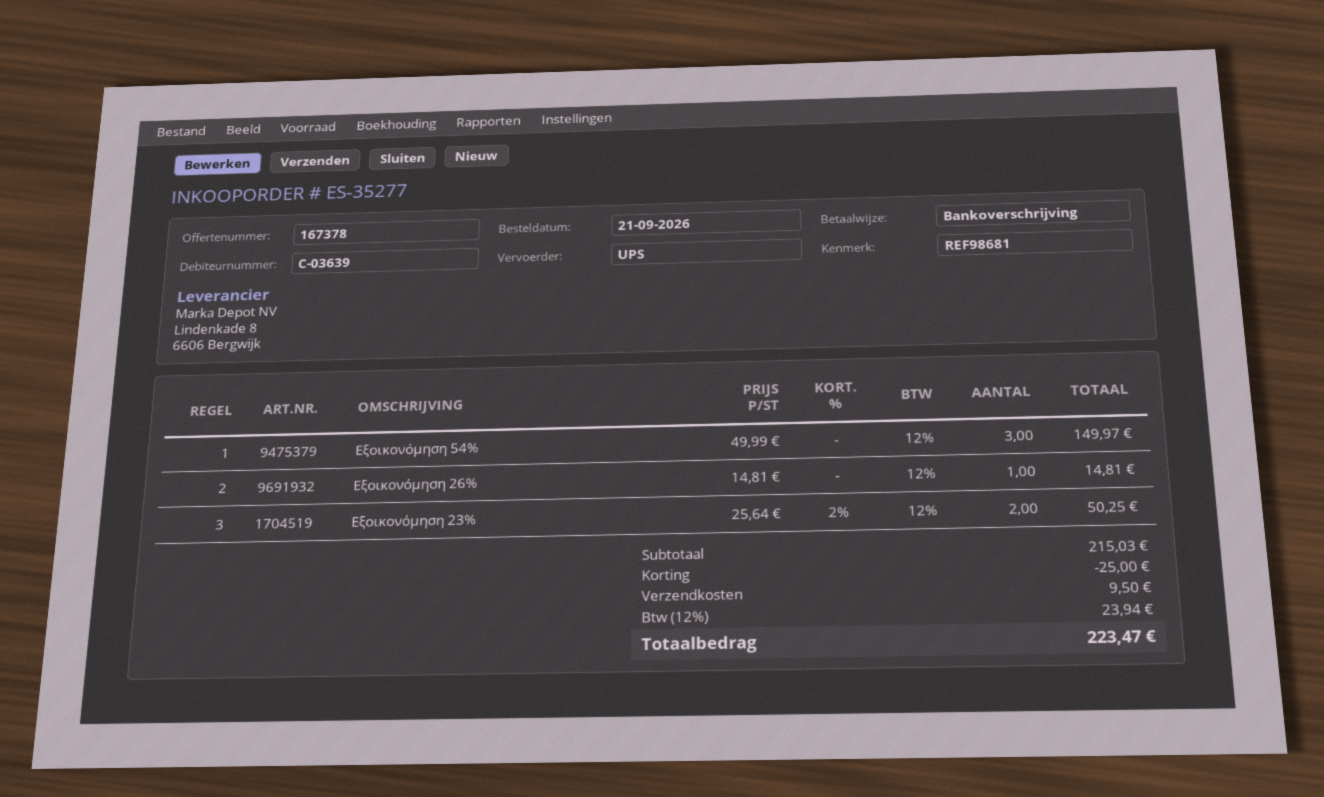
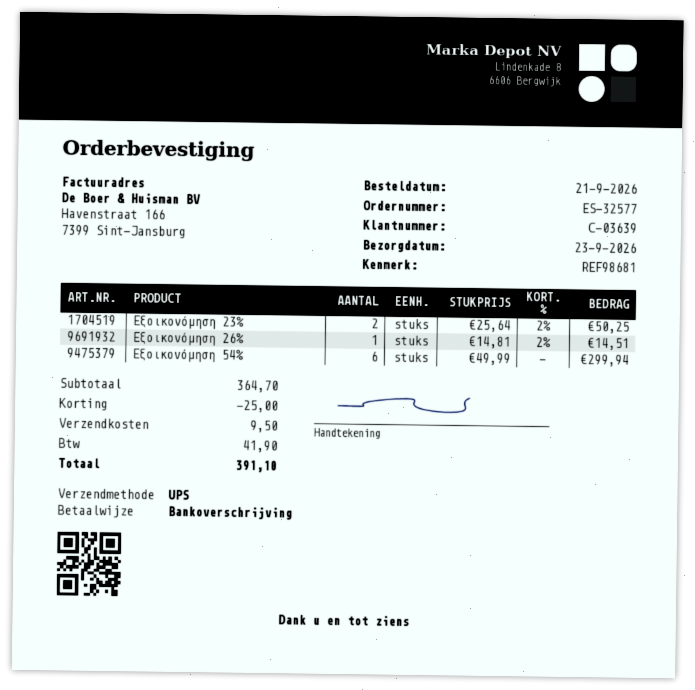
order number: ES-35277 -> ES-32577
Εξοικονόμηση 54%: 3 x 49.99 = 149.97 -> 6 x 49.99 = 299.94
Εξοικονόμηση 26%: 1 x 14.81 = 14.81 -> 1 x 14.81 - 2% = 14.51
subtotal: 215.03 -> 364.70
tax: 23.94 -> 41.90
total: 223.47 -> 391.10

